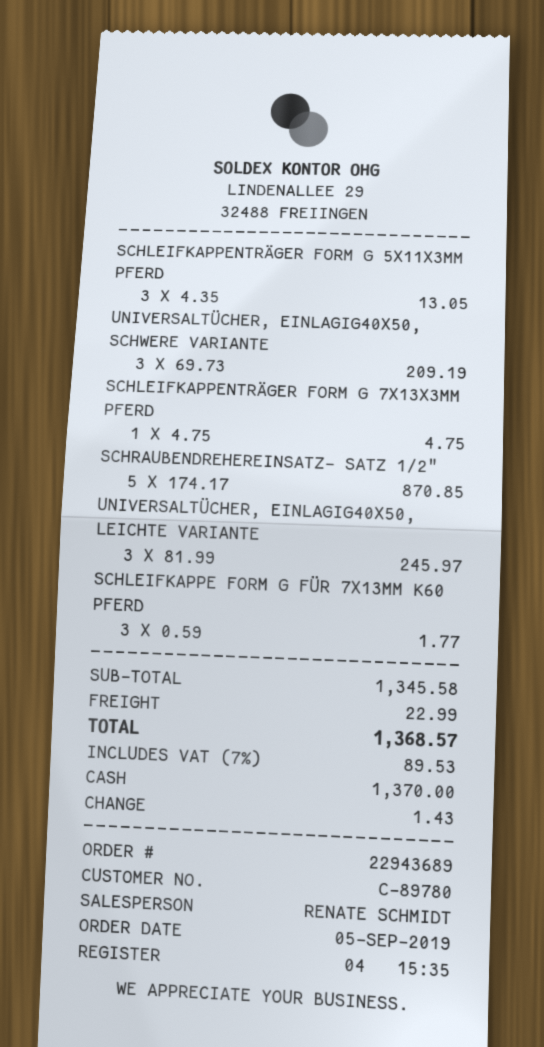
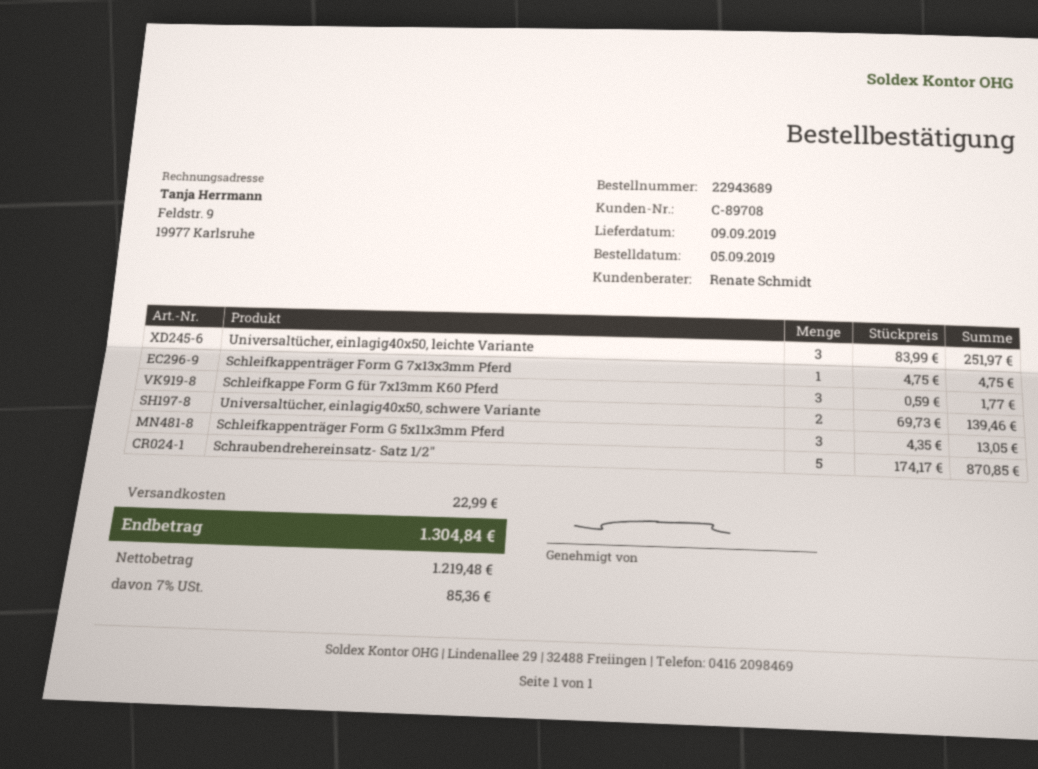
customer number: C-89780 -> C-89708
UNIVERSALTÜCHER, EINLAGIG40X50, SCHWERE VARIANTE: 3 x 69.73 = 209.19 -> 2 x 69.73 = 139.46
UNIVERSALTÜCHER, EINLAGIG40X50, LEICHTE VARIANTE: 3 x 81.99 = 245.97 -> 3 x 83.99 = 251.97
tax: 7% = 89.53 -> 7% = 85.36
total: 1368.57 -> 1304.84

